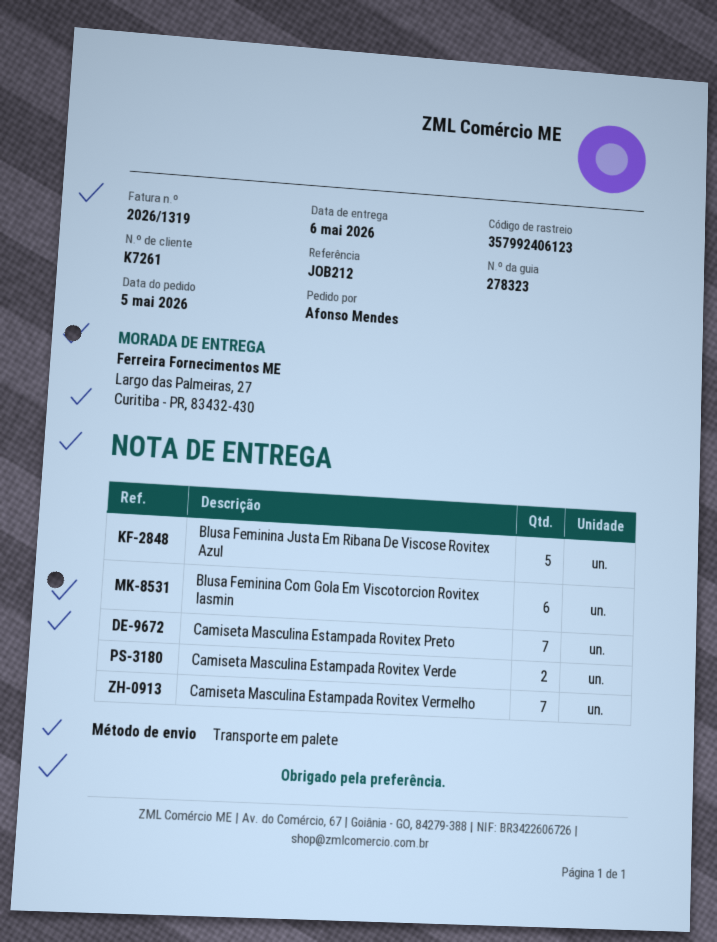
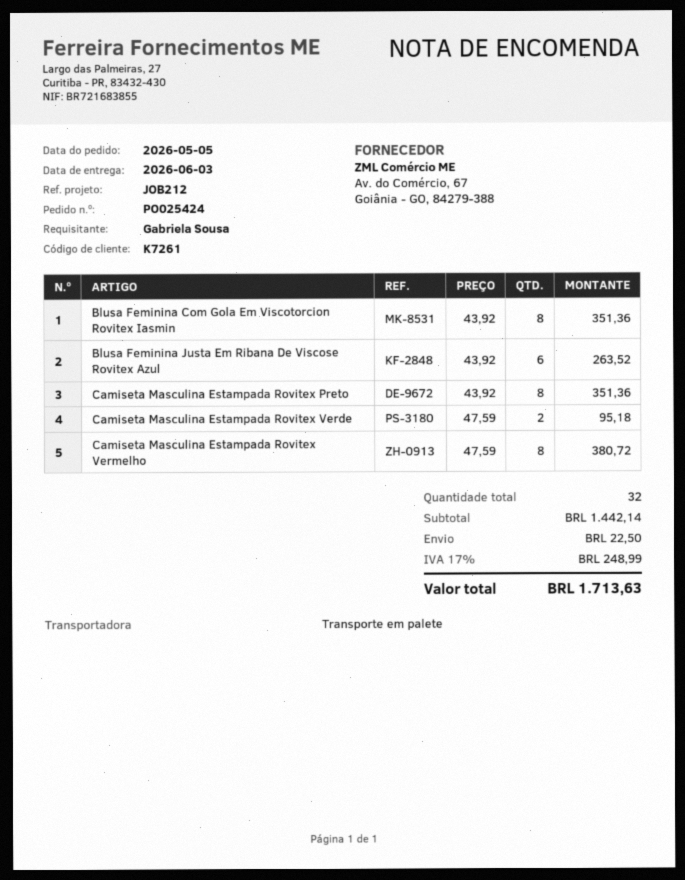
delivery date: 2026-05-06 -> 2026-06-03
ordered by: Afonso Mendes -> Gabriela Sousa
Blusa Feminina Justa Em Ribana De Viscose Rovitex Azul: 5 -> 6
Blusa Feminina Com Gola Em Viscotorcion Rovitex Iasmin: 6 -> 8
Camiseta Masculina Estampada Rovitex Preto: 7 -> 8
Camiseta Masculina Estampada Rovitex Vermelho: 7 -> 8

